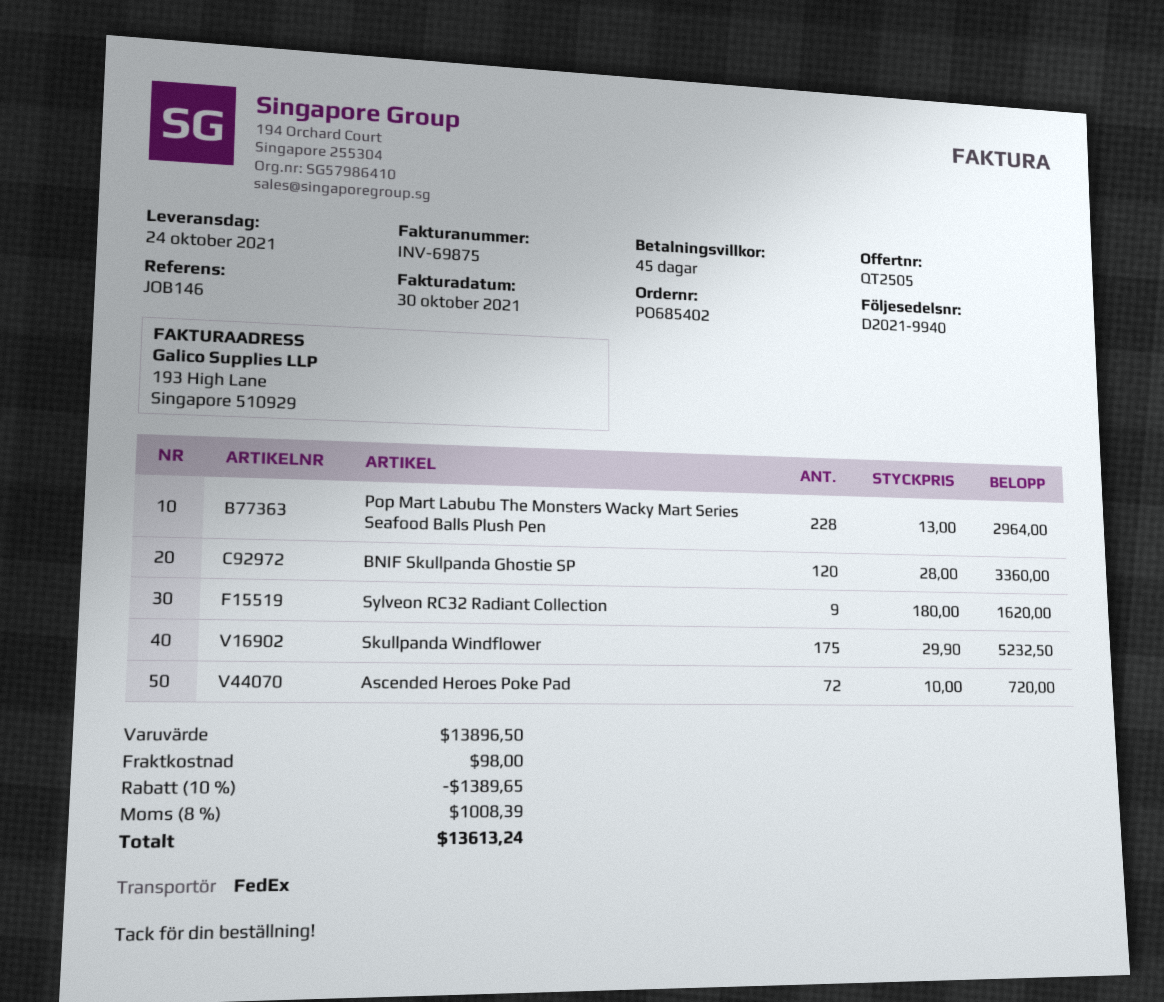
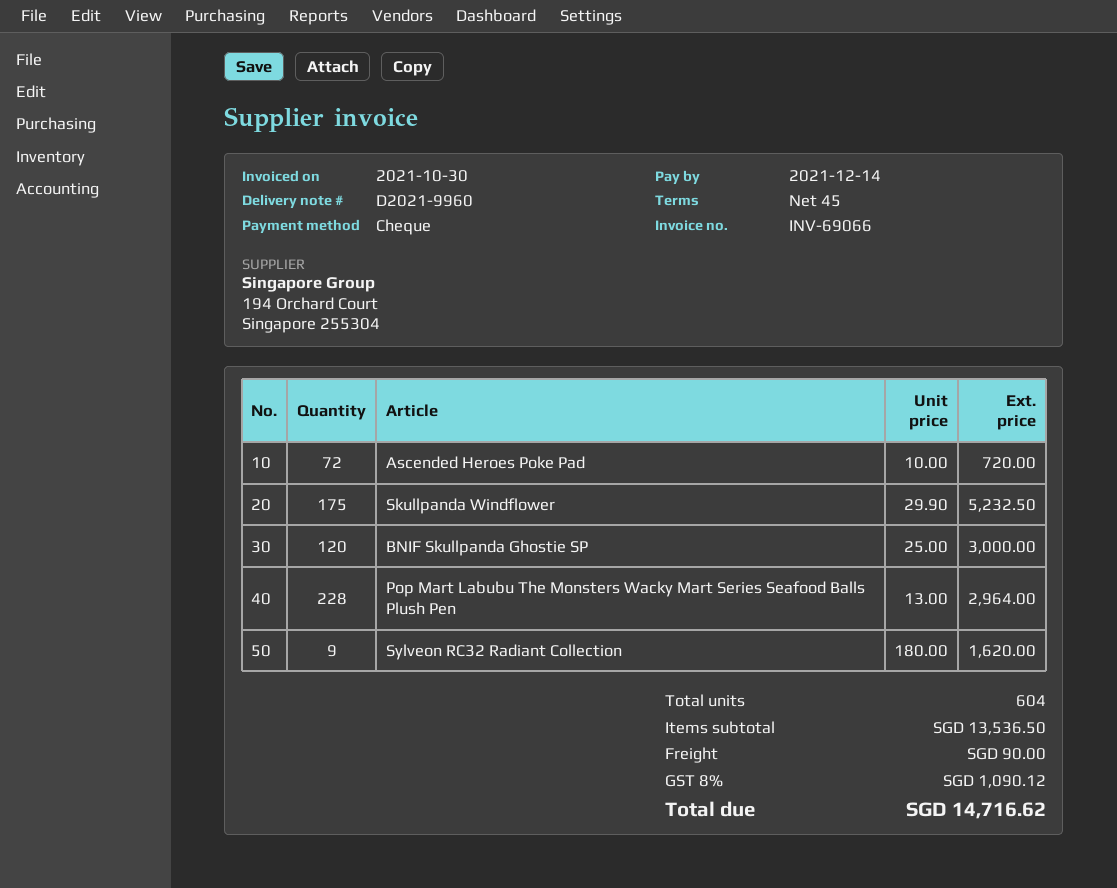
delivery note number: D2021-9940 -> D2021-9960
invoice number: INV-69875 -> INV-69066
BNIF Skullpanda Ghostie SP: 120 x 28.00 = 3360.00 -> 120 x 25.00 = 3000.00
subtotal: 13896.50 -> 13536.50
discount: 10% = 1389.65 -> none
shipping: 98.00 -> 90.00
tax: 8% = 1008.39 -> 8% = 1090.12
total: 13613.24 -> 14716.62

